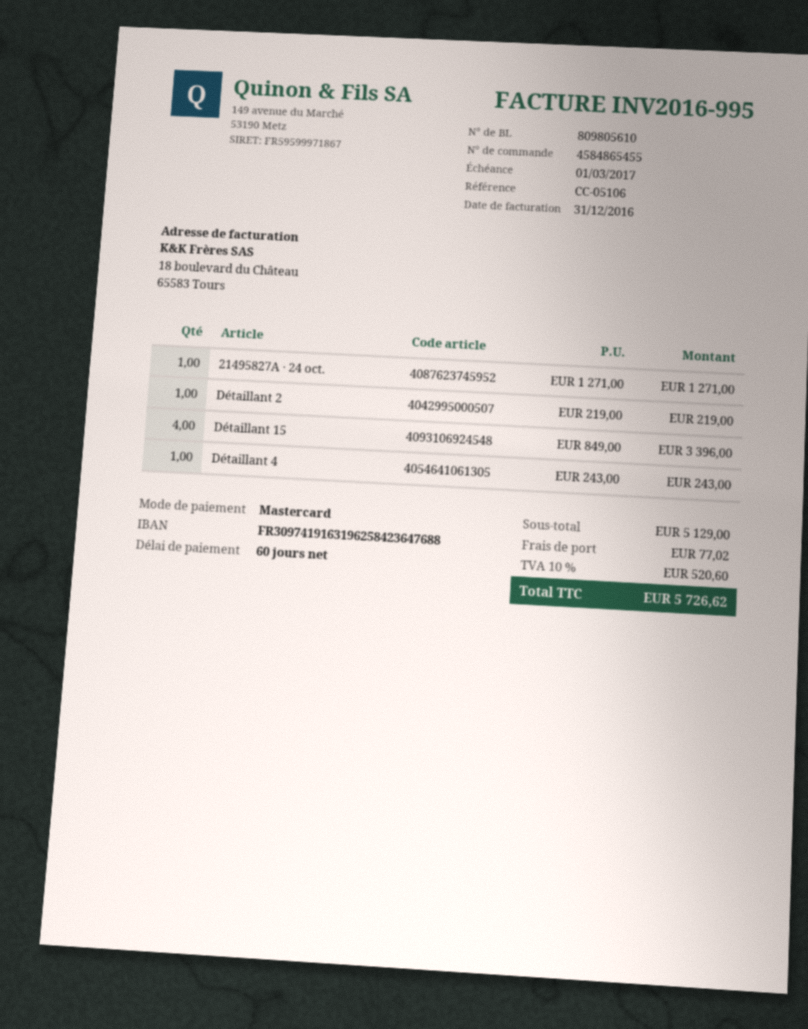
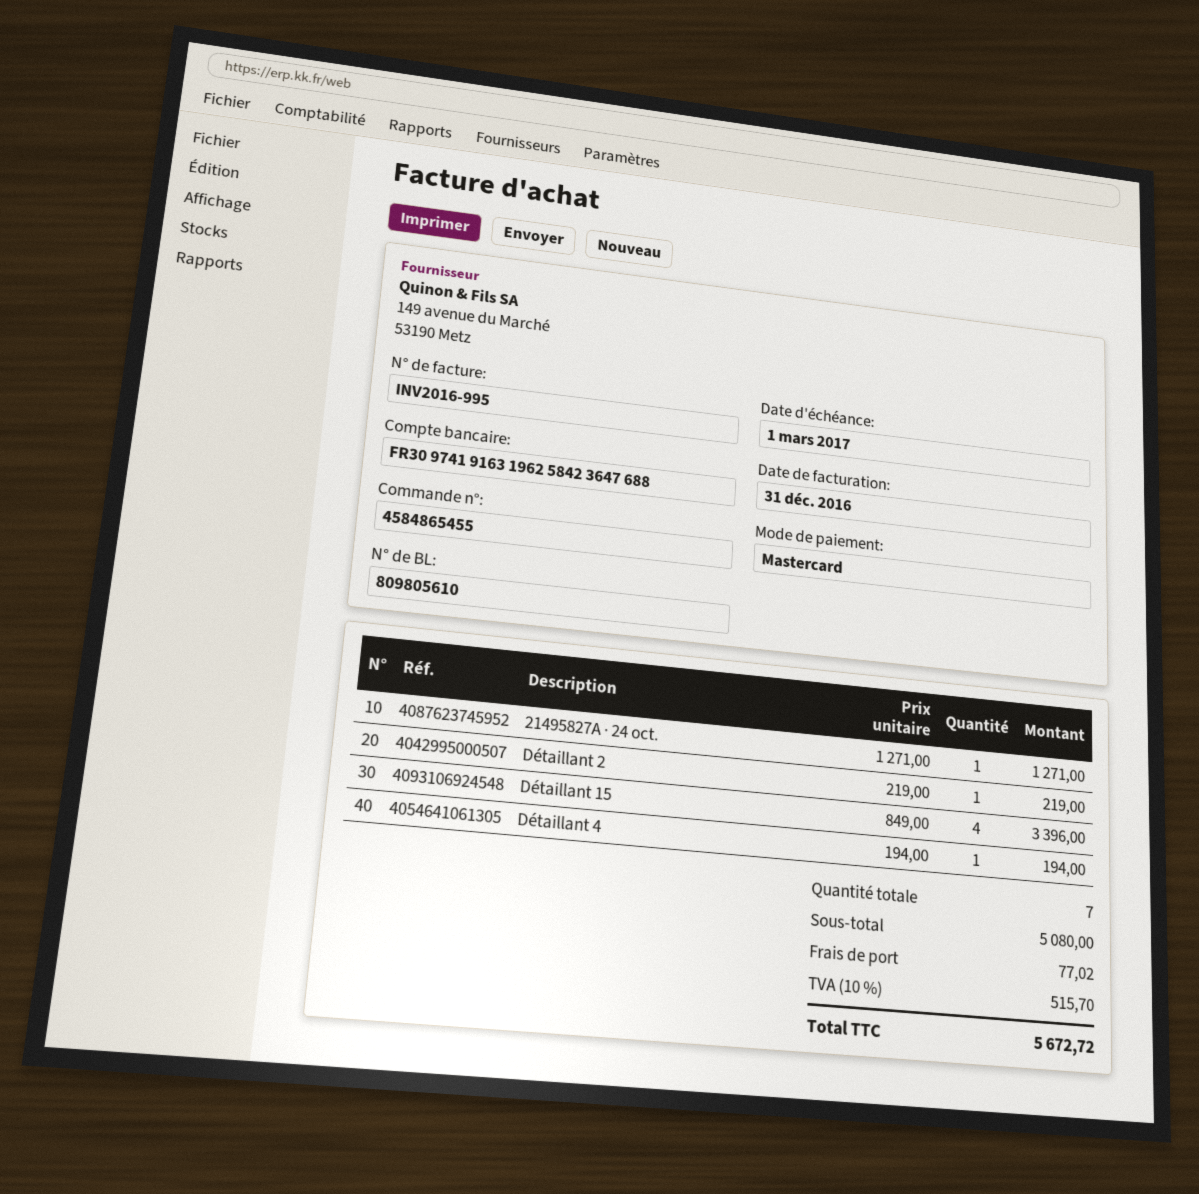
Détaillant 4: 1 x 243.00 = 243.00 -> 1 x 194.00 = 194.00
subtotal: 5129.00 -> 5080.00
tax: 10% = 520.60 -> 10% = 515.70
total: 5726.62 -> 5672.72

